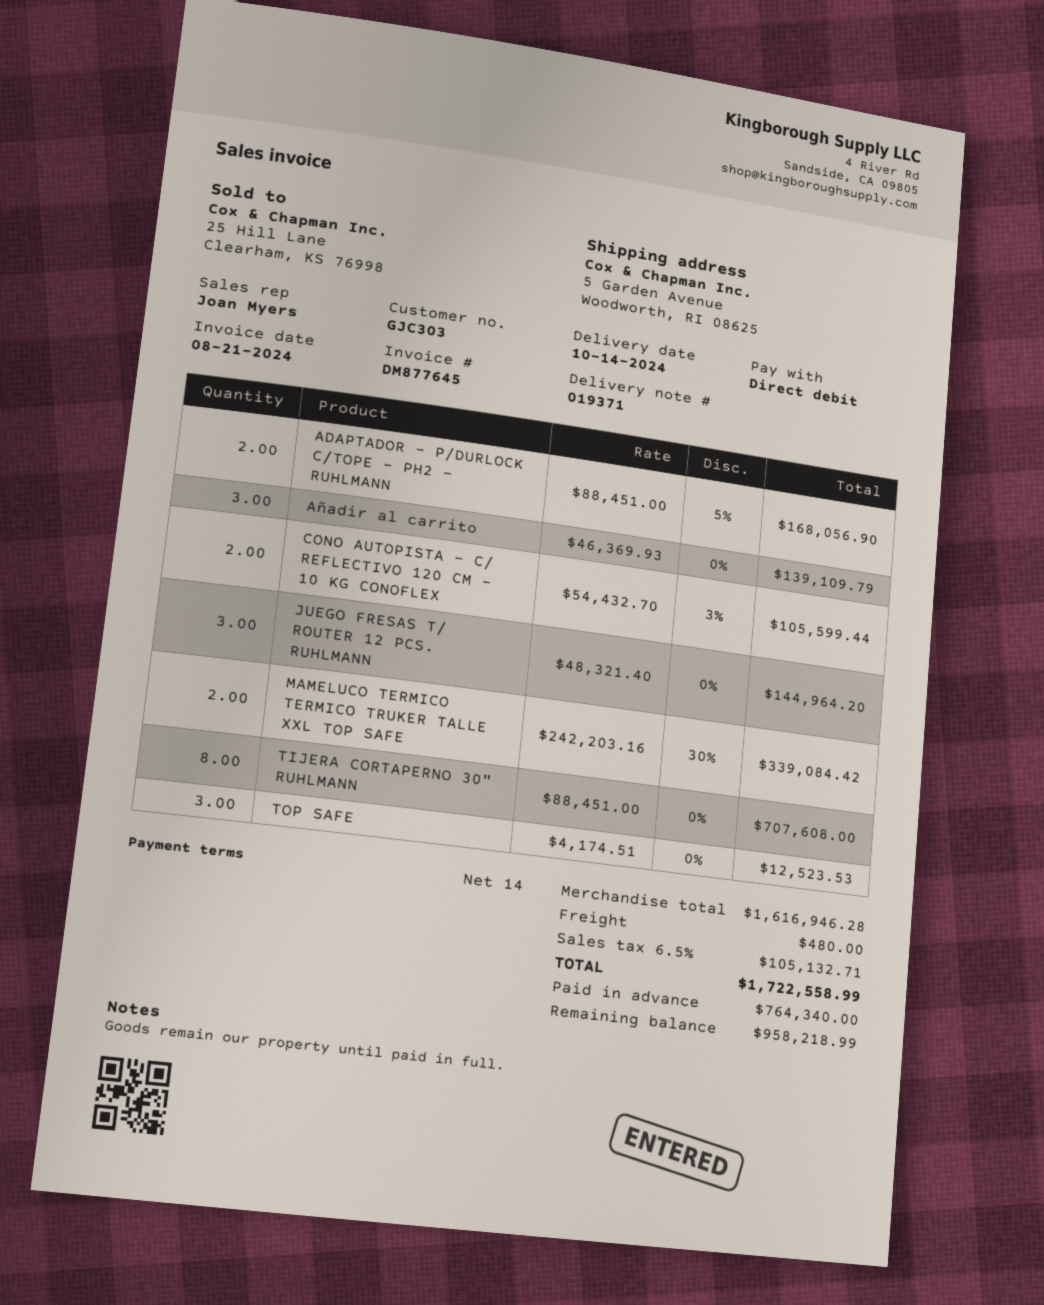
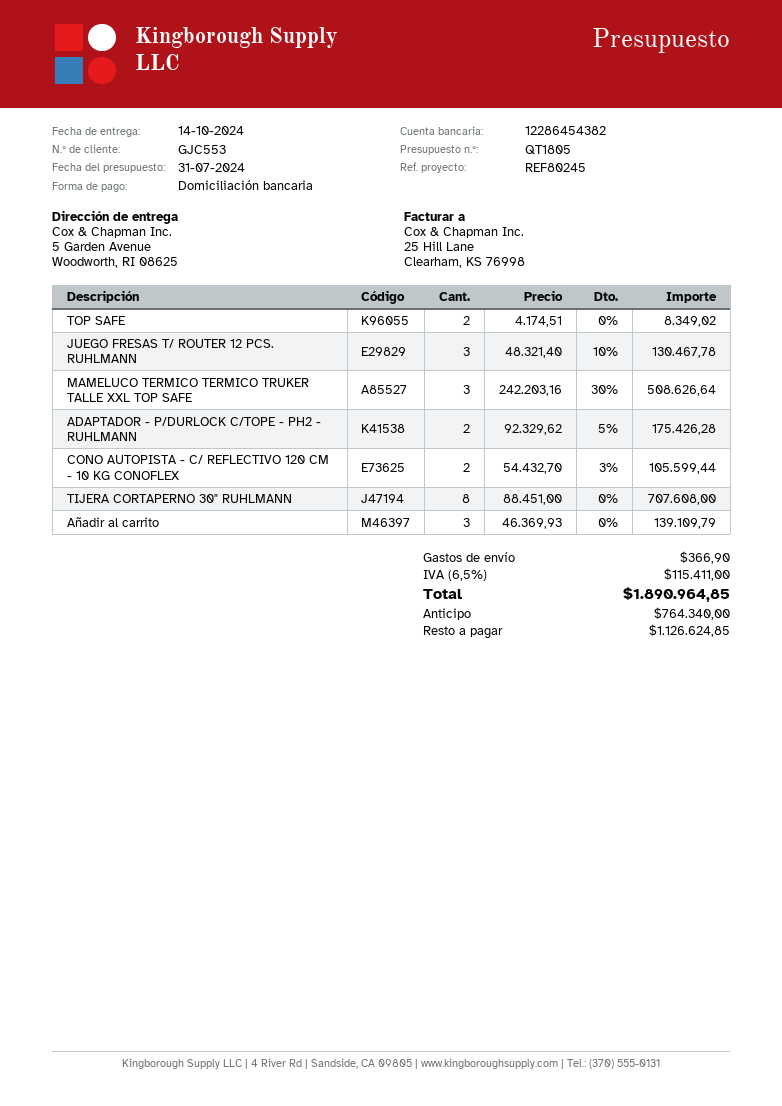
customer number: GJC303 -> GJC553
ADAPTADOR - P/DURLOCK C/TOPE - PH2 - RUHLMANN: 2 x 88451.00 - 5% = 168056.90 -> 2 x 92329.62 - 5% = 175426.28
JUEGO FRESAS T/ ROUTER 12 PCS. RUHLMANN: 3 x 48321.40 = 144964.20 -> 3 x 48321.40 - 10% = 130467.78
MAMELUCO TERMICO TERMICO TRUKER TALLE XXL TOP SAFE: 2 x 242203.16 - 30% = 339084.42 -> 3 x 242203.16 - 30% = 508626.64
TOP SAFE: 3 x 4174.51 = 12523.53 -> 2 x 4174.51 = 8349.02
shipping: 480.00 -> 366.90
tax: 6.5% = 105132.71 -> 6.5% = 115411.00
total: 1722558.99 -> 1890964.85
balance: 958218.99 -> 1126624.85

